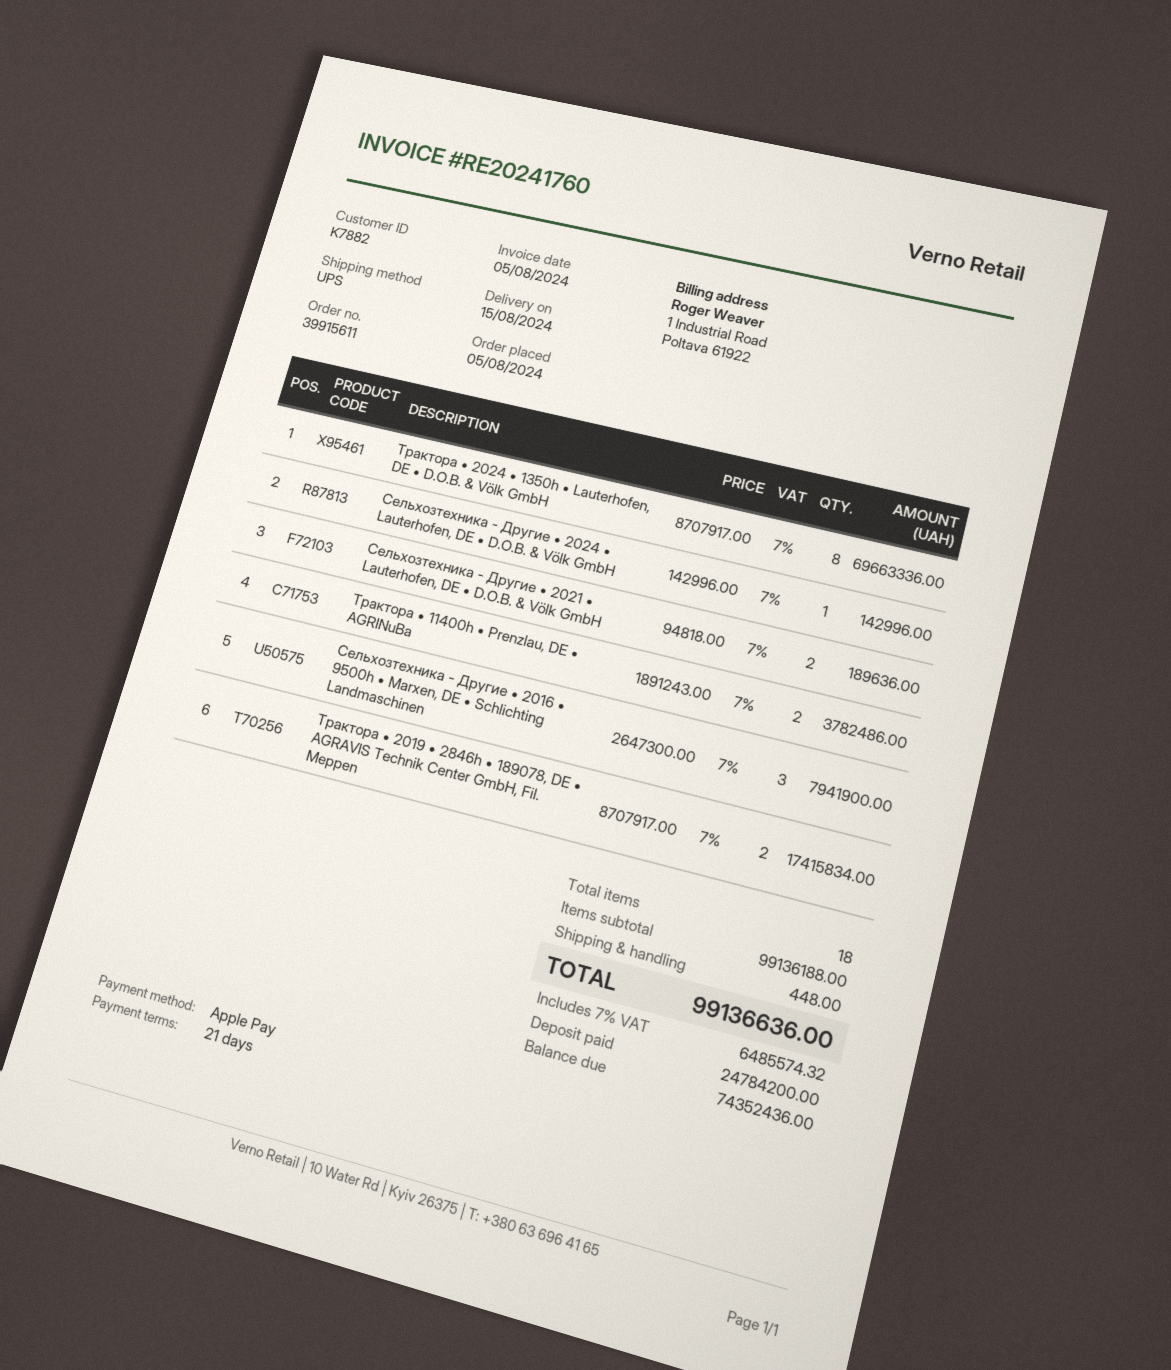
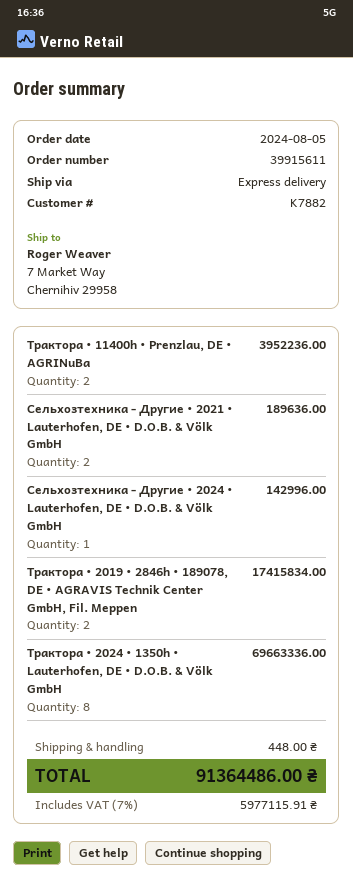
shipping method: UPS -> express
Трактора • 11400h • Prenzlau, DE • AGRINuBa: 2 for 3782486.00 -> 2 for 3952236.00
Сельхозтехника - Другие • 2016 • 9500h • Marxen, DE • Schlichting Landmaschinen: 3 for 7941900.00 -> none
tax: 7% = 6485574.32 -> 7% = 5977115.91
total: 99136636.00 -> 91364486.00

